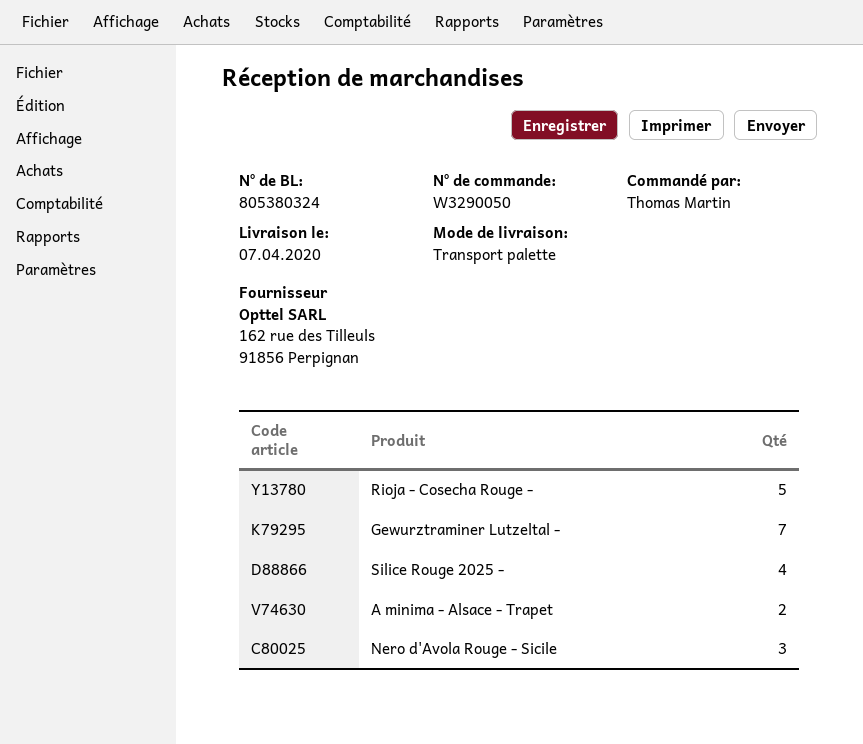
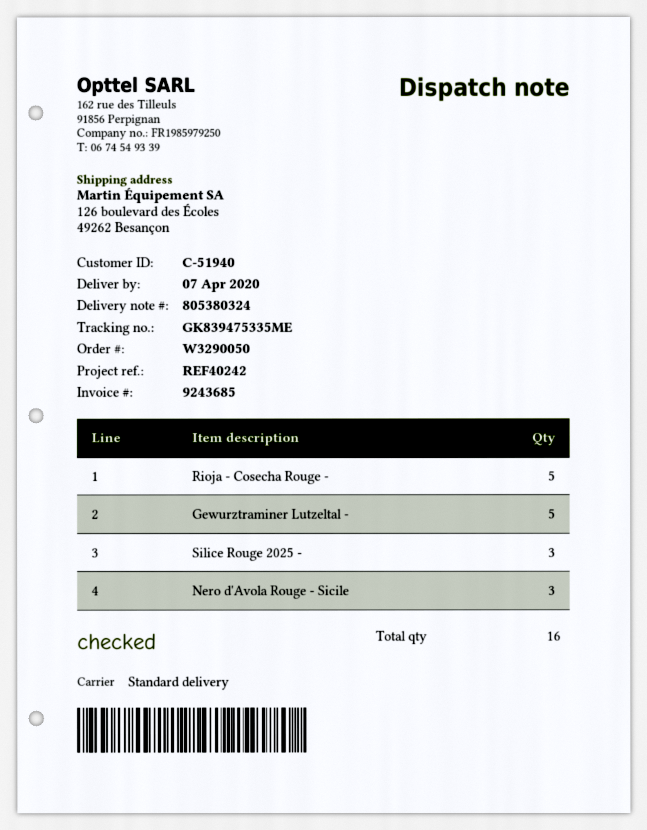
shipping method: pallet freight -> standard
Gewurztraminer Lutzeltal -: 7 -> 5
Silice Rouge 2025 -: 4 -> 3
A minima - Alsace - Trapet: 2 -> none

